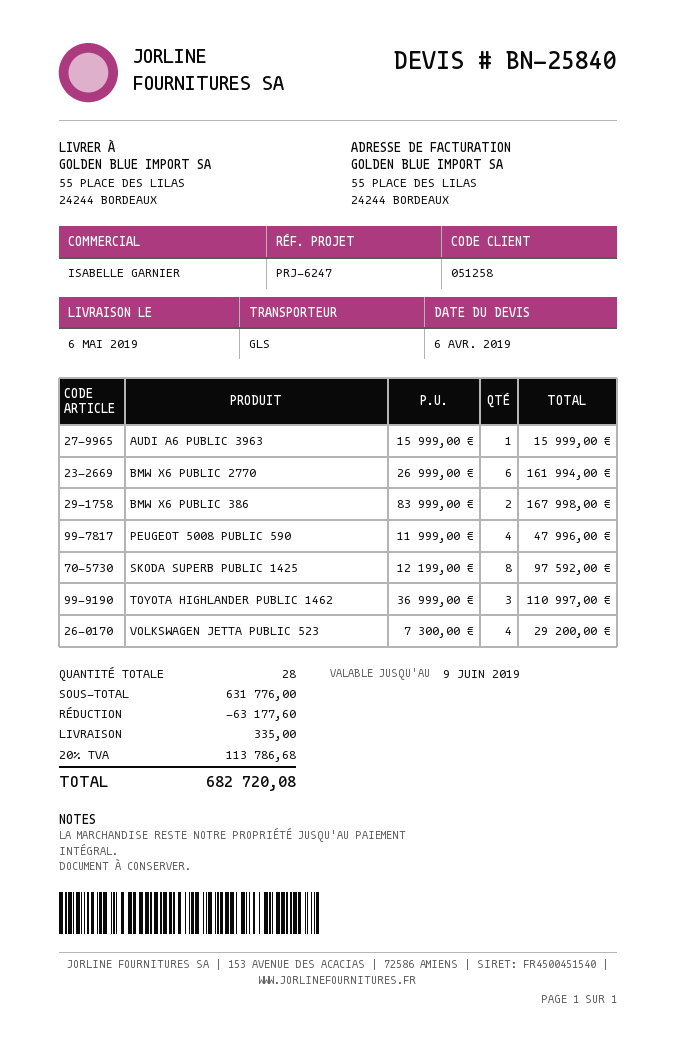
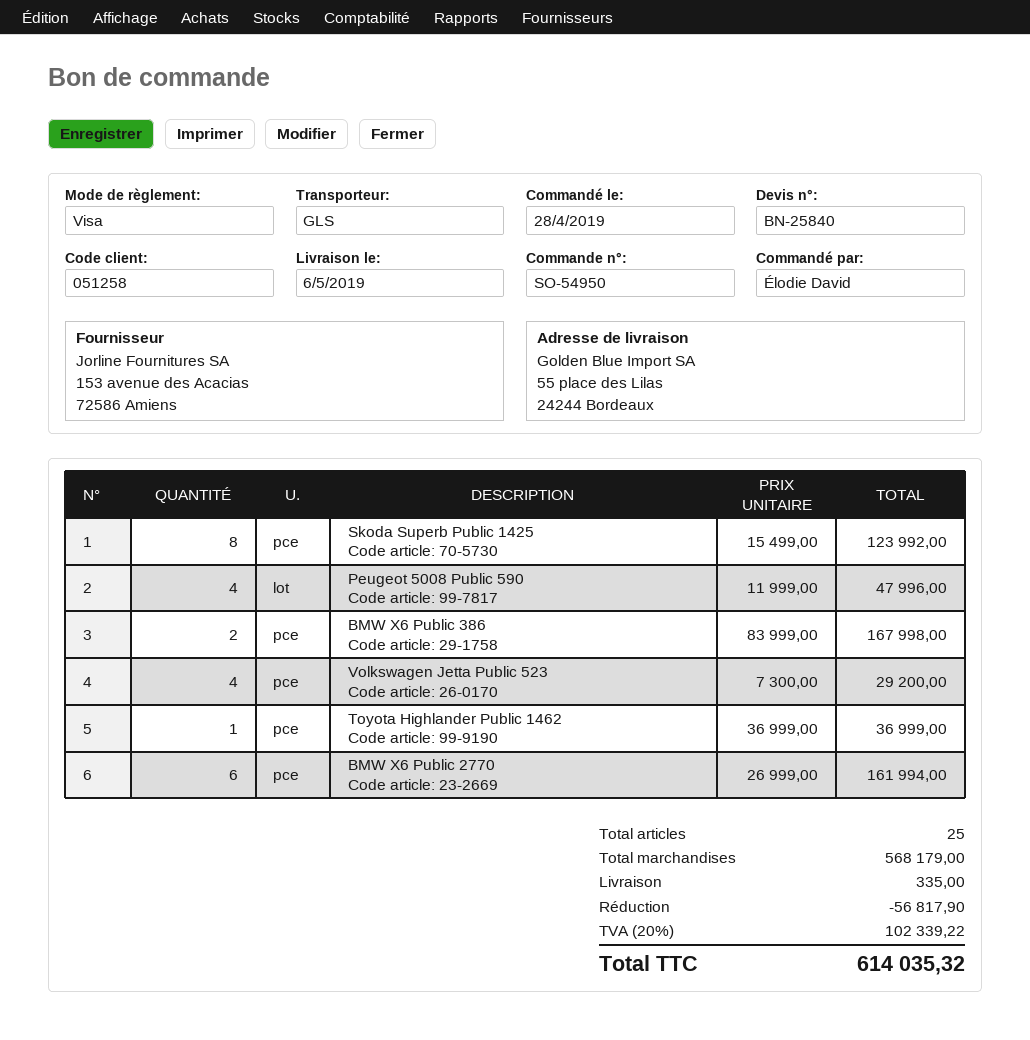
AUDI A6 PUBLIC 3963: 1 x 15999.00 = 15999.00 -> none
SKODA SUPERB PUBLIC 1425: 8 x 12199.00 = 97592.00 -> 8 x 15499.00 = 123992.00
TOYOTA HIGHLANDER PUBLIC 1462: 3 x 36999.00 = 110997.00 -> 1 x 36999.00 = 36999.00
total quantity: 28 -> 25
subtotal: 631776.00 -> 568179.00
discount: 63177.60 -> 56817.90
tax: 20% = 113786.68 -> 20% = 102339.22
total: 682720.08 -> 614035.32

